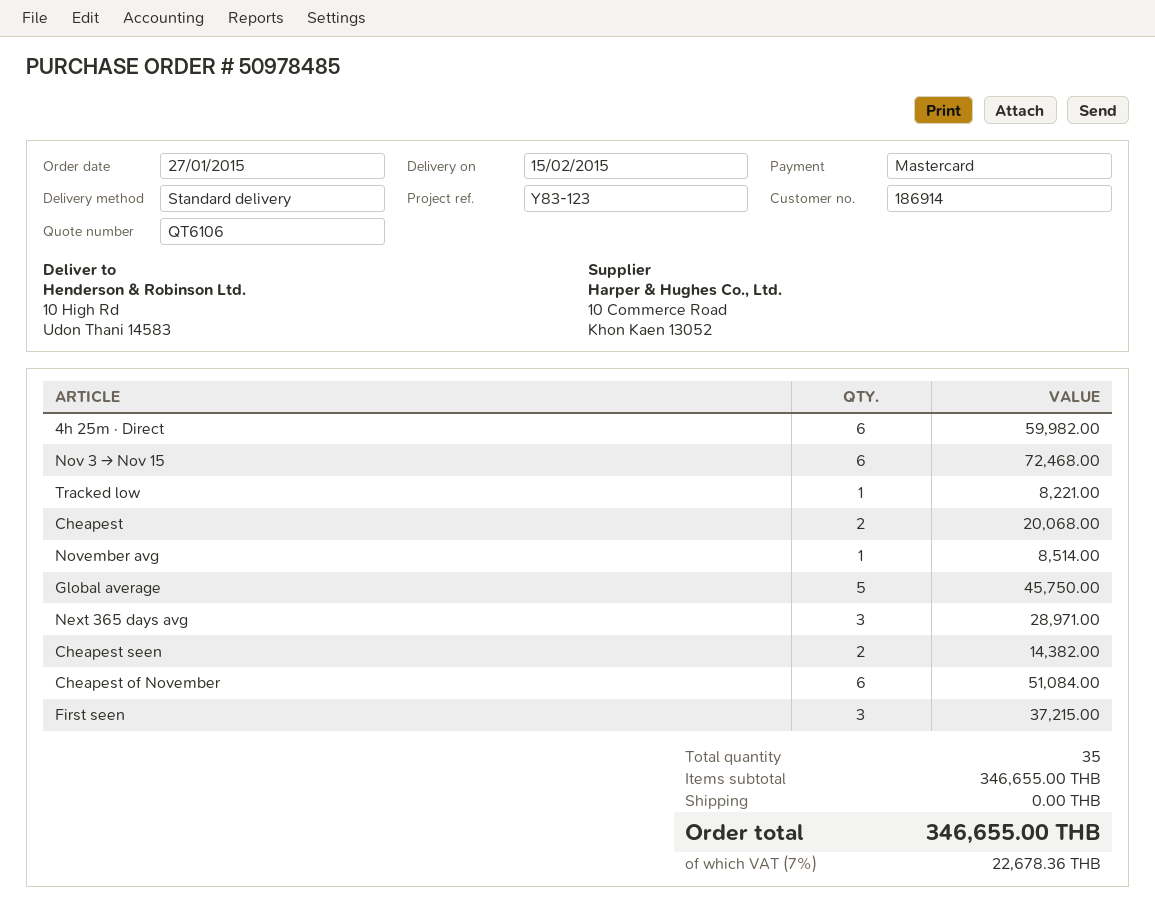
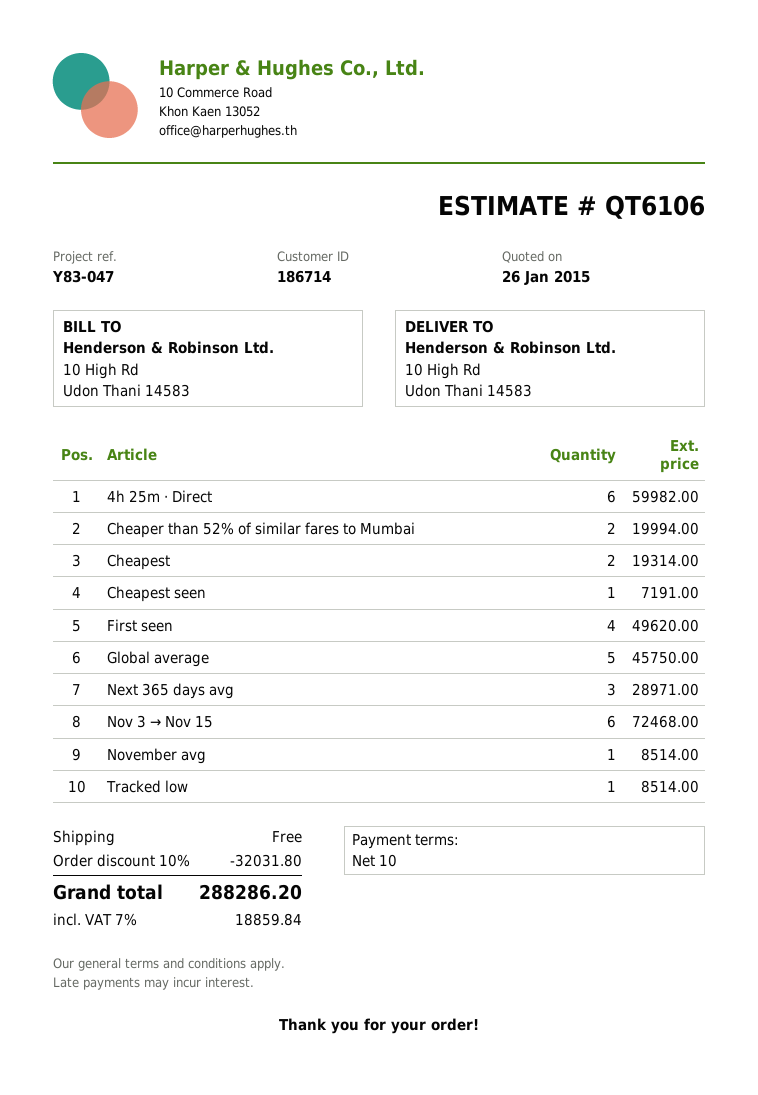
customer number: 186914 -> 186714
reference: Y83-123 -> Y83-047
Tracked low: 1 for 8221.00 -> 1 for 8514.00
Cheapest: 2 for 20068.00 -> 2 for 19314.00
Cheapest seen: 2 for 14382.00 -> 1 for 7191.00
Cheapest of November: 6 for 51084.00 -> none
First seen: 3 for 37215.00 -> 4 for 49620.00
Cheaper than 52% of similar fares to Mumbai: none -> 2 for 19994.00
discount: none -> 10% = 32031.80
tax: 7% = 22678.36 -> 7% = 18859.84
total: 346655.00 -> 288286.20

